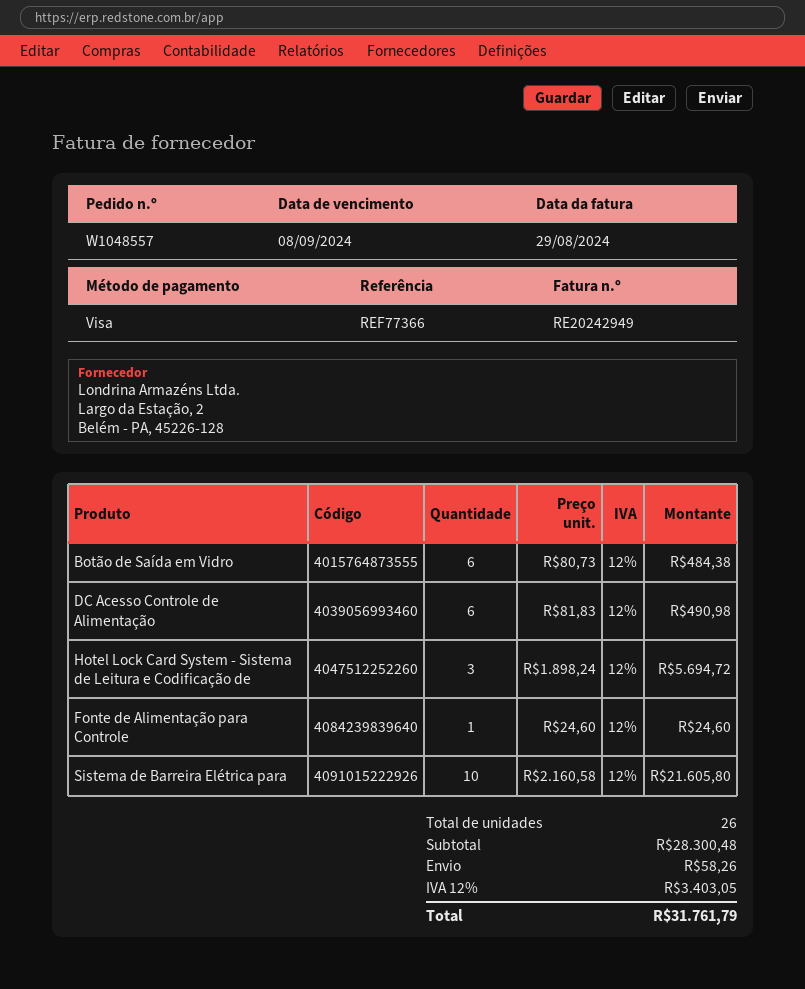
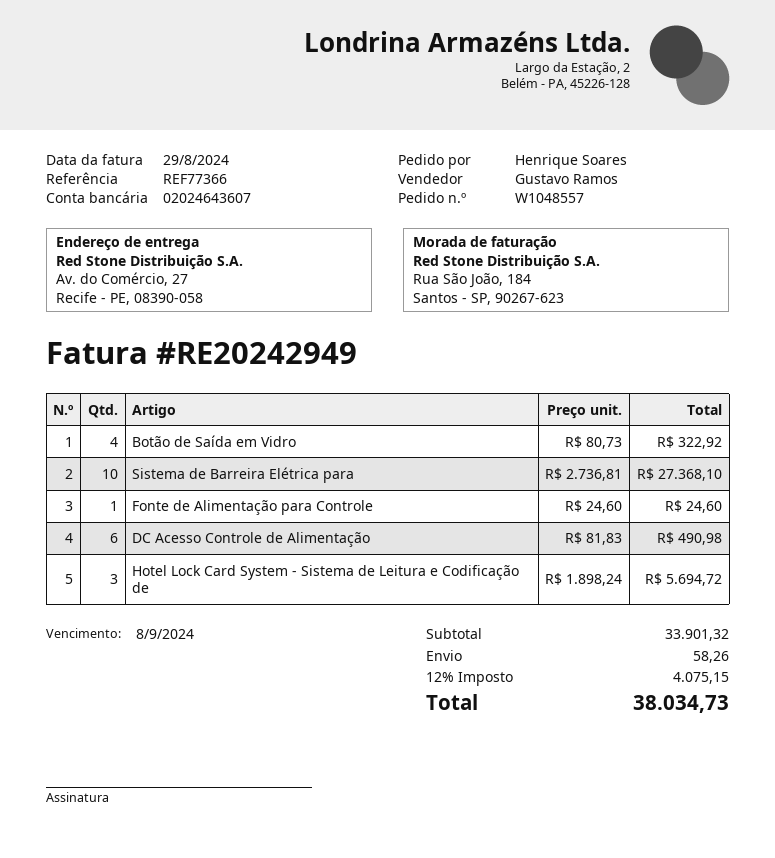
Botão de Saída em Vidro: 6 x 80.73 = 484.38 -> 4 x 80.73 = 322.92
Sistema de Barreira Elétrica para: 10 x 2160.58 = 21605.80 -> 10 x 2736.81 = 27368.10
subtotal: 28300.48 -> 33901.32
tax: 12% = 3403.05 -> 12% = 4075.15
total: 31761.79 -> 38034.73

